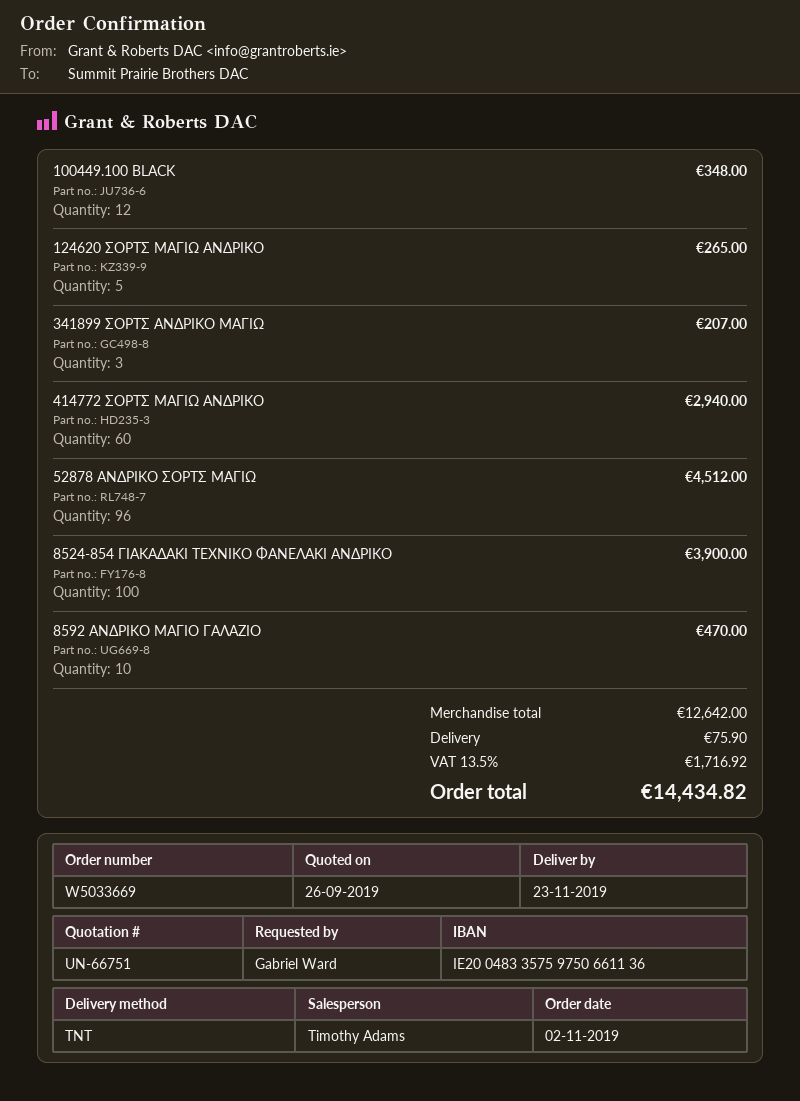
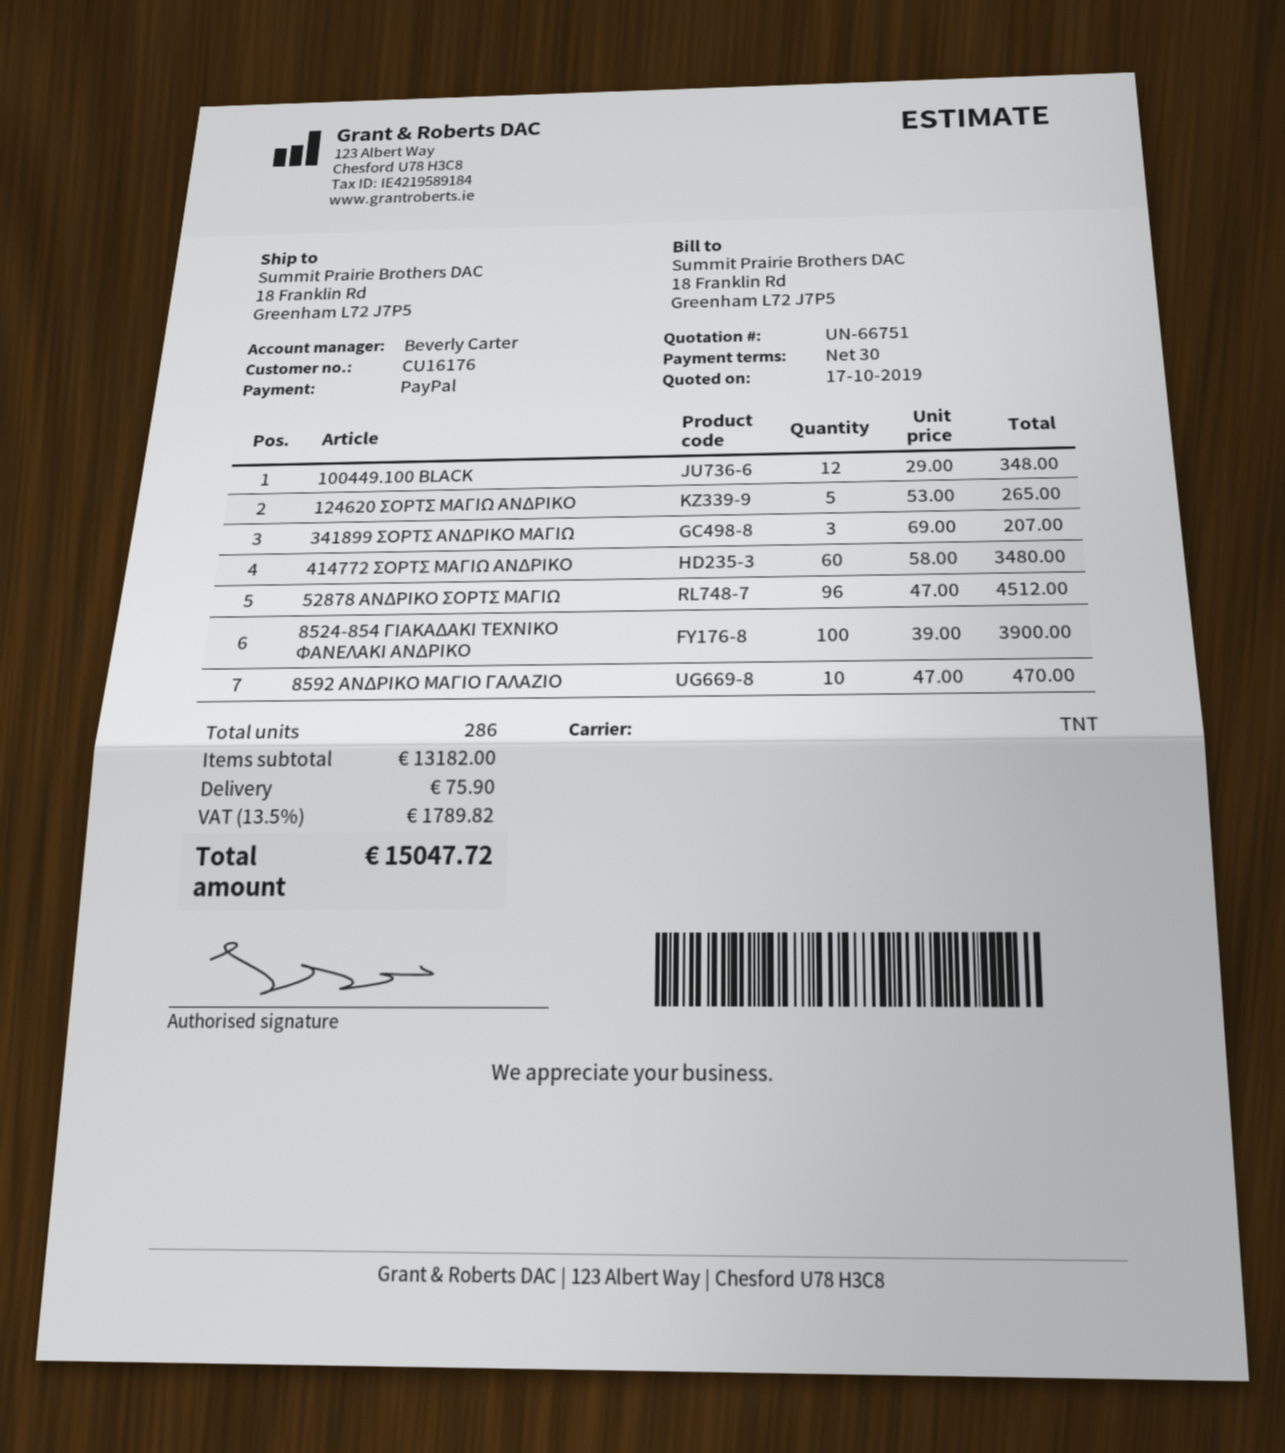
quote date: 2019-09-26 -> 2019-10-17
sales rep: Timothy Adams -> Beverly Carter
414772 ΣΟΡΤΣ ΜΑΓΙΩ ΑΝΔΡΙΚΟ: 60 for 2940.00 -> 60 for 3480.00
subtotal: 12642.00 -> 13182.00
tax: 13.5% = 1716.92 -> 13.5% = 1789.82
total: 14434.82 -> 15047.72

